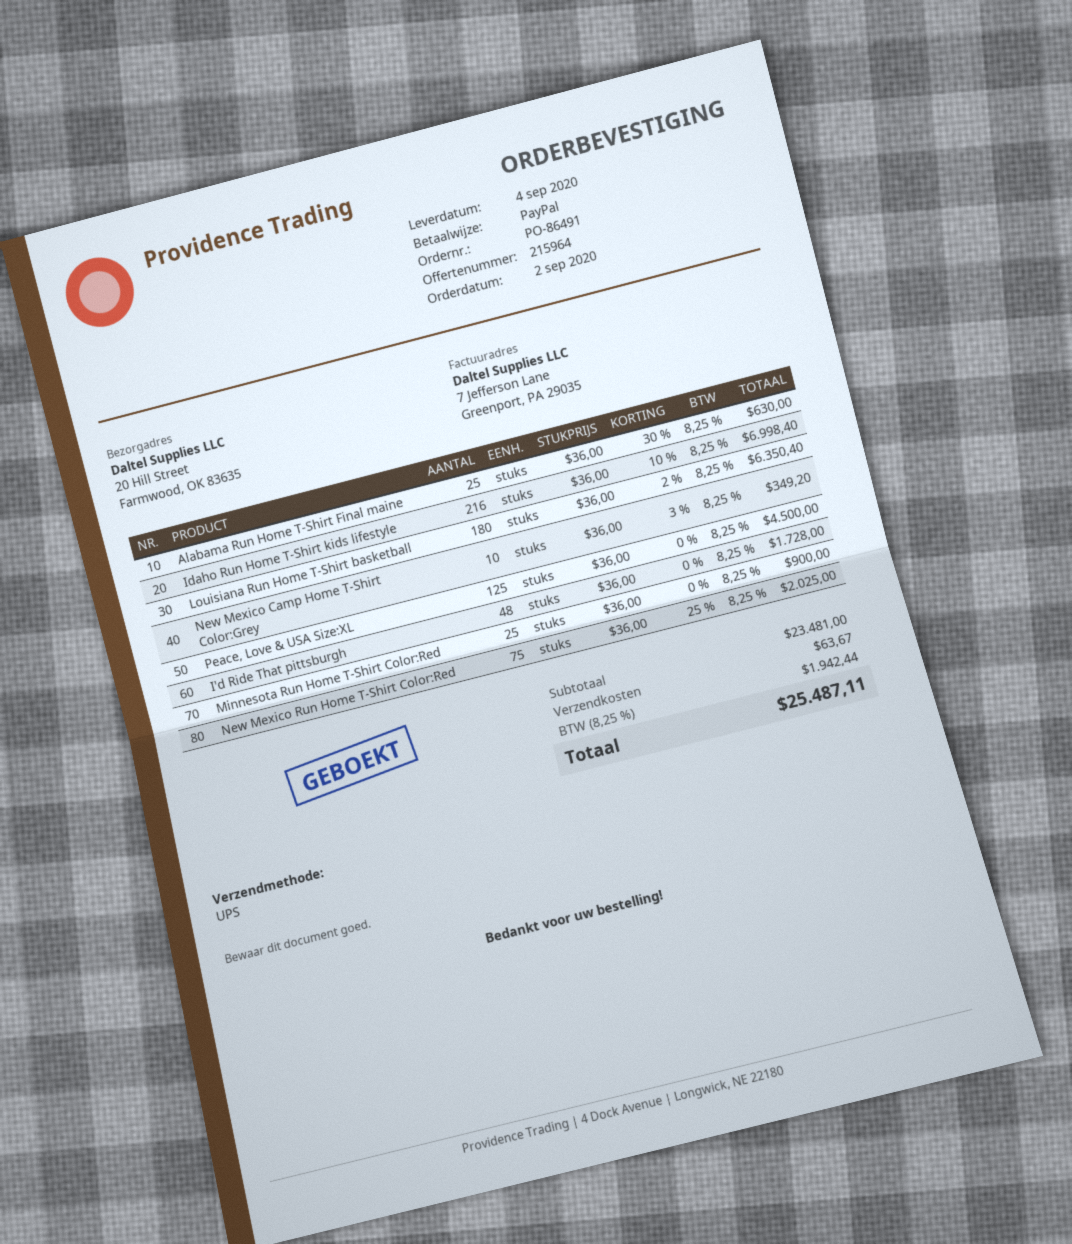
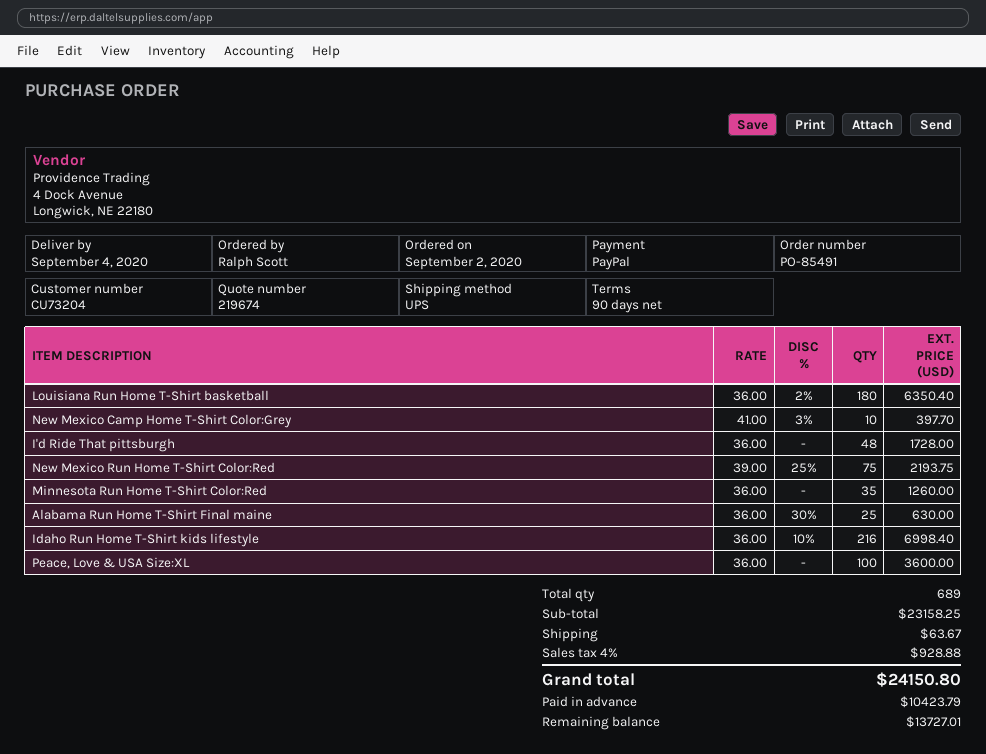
quote number: 215964 -> 219674
order number: PO-86491 -> PO-85491
New Mexico Camp Home T-Shirt Color:Grey: 10 x 36.00 - 3% = 349.20 -> 10 x 41.00 - 3% = 397.70
Peace, Love & USA Size:XL: 125 x 36.00 = 4500.00 -> 100 x 36.00 = 3600.00
Minnesota Run Home T-Shirt Color:Red: 25 x 36.00 = 900.00 -> 35 x 36.00 = 1260.00
New Mexico Run Home T-Shirt Color:Red: 75 x 36.00 - 25% = 2025.00 -> 75 x 39.00 - 25% = 2193.75
subtotal: 23481.00 -> 23158.25
tax: 8.25% = 1942.44 -> 4% = 928.88
total: 25487.11 -> 24150.80

